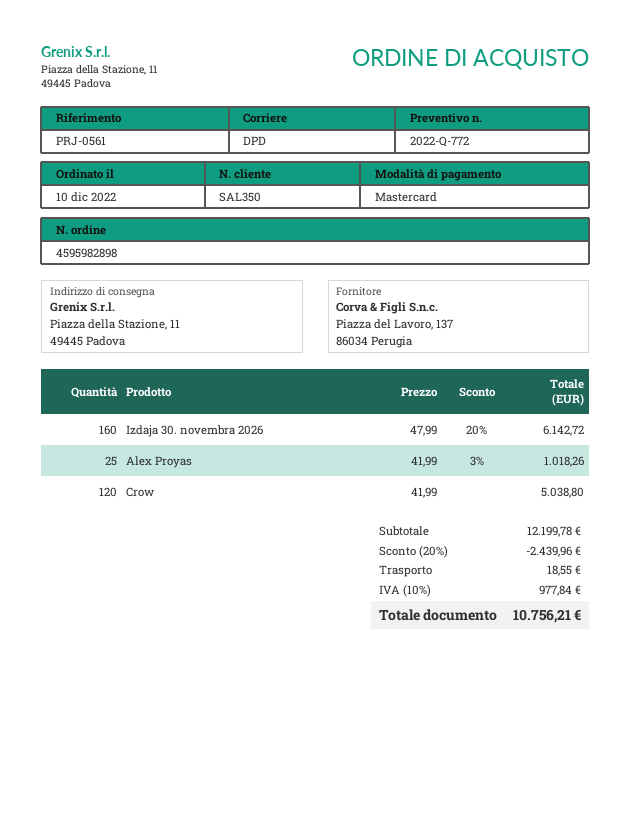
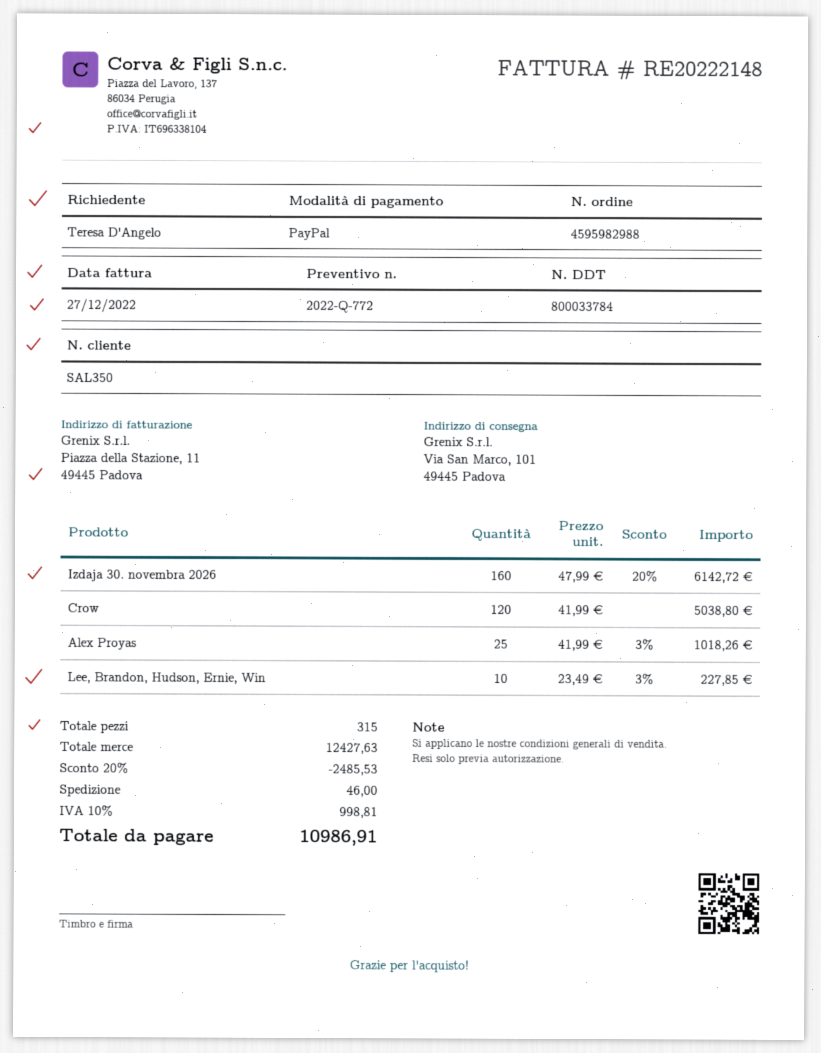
order number: 4595982898 -> 4595982988
payment method: Mastercard -> PayPal
ship to: Piazza della Stazione, 11, 49445 Padova -> Via San Marco, 101, 49445 Padova
Lee, Brandon, Hudson, Ernie, Win: none -> 10 x 23.49 - 3% = 227.85
subtotal: 12199.78 -> 12427.63
discount: 20% = 2439.96 -> 20% = 2485.53
shipping: 18.55 -> 46.00
tax: 10% = 977.84 -> 10% = 998.81
total: 10756.21 -> 10986.91

